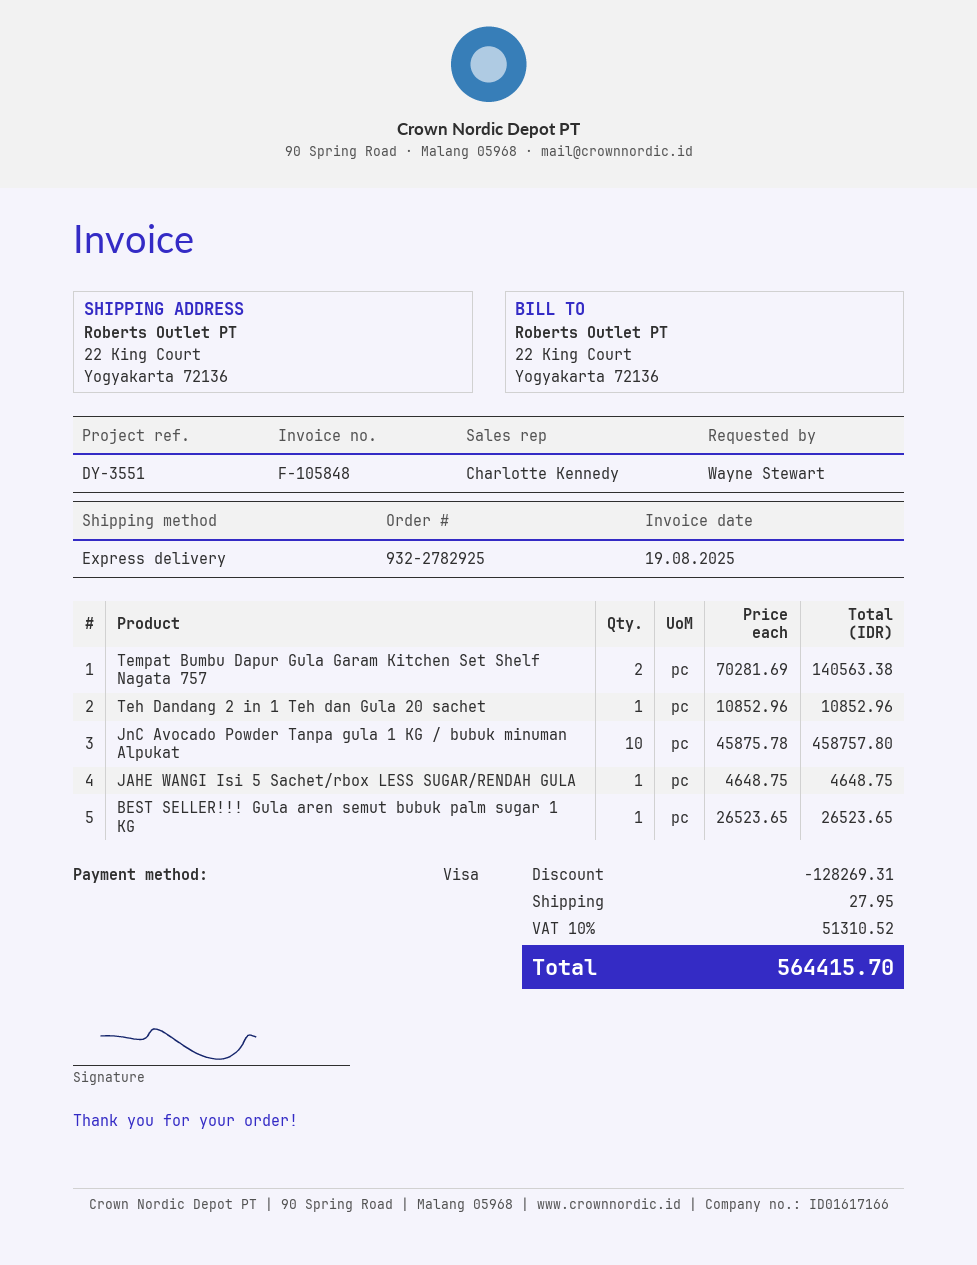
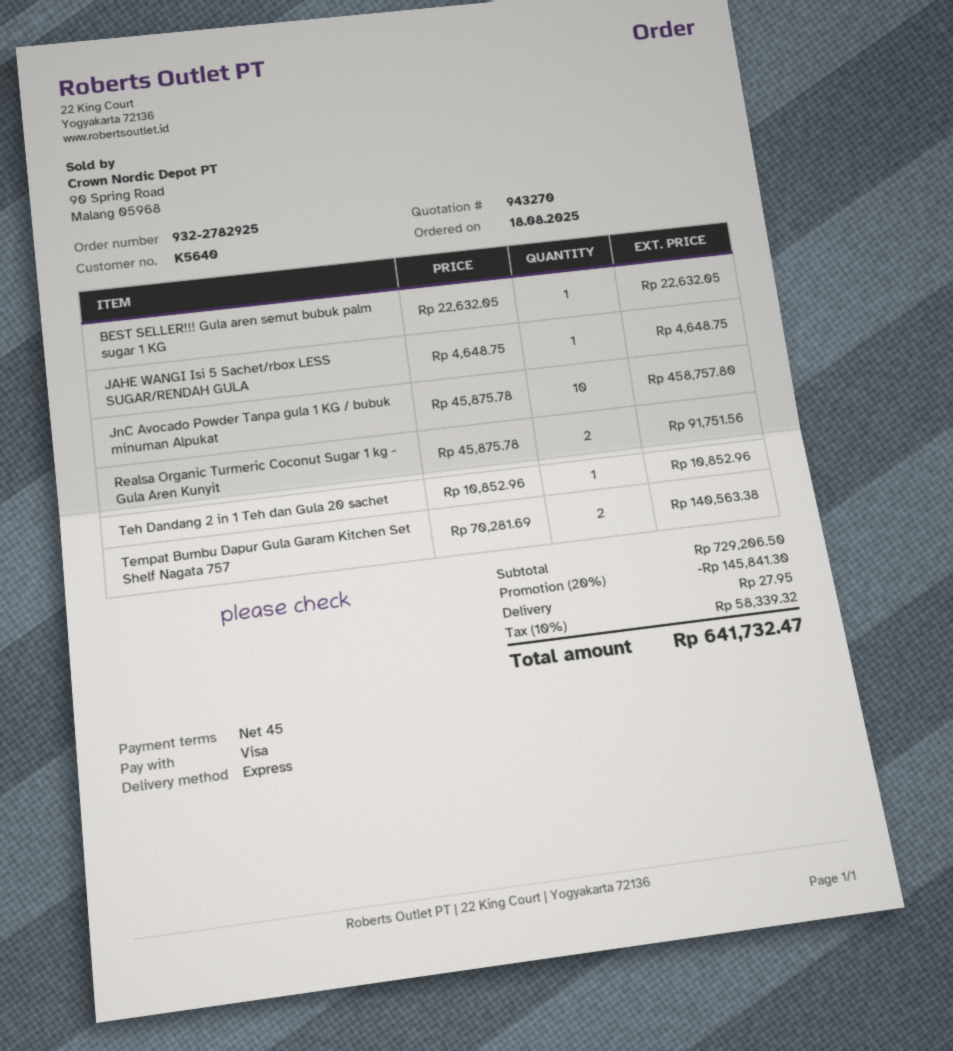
BEST SELLER!!! Gula aren semut bubuk palm sugar 1 KG: 1 x 26523.65 = 26523.65 -> 1 x 22632.05 = 22632.05
Realsa Organic Turmeric Coconut Sugar 1 kg - Gula Aren Kunyit: none -> 2 x 45875.78 = 91751.56
discount: 128269.31 -> 145841.30
tax: 10% = 51310.52 -> 10% = 58339.32
total: 564415.70 -> 641732.47

